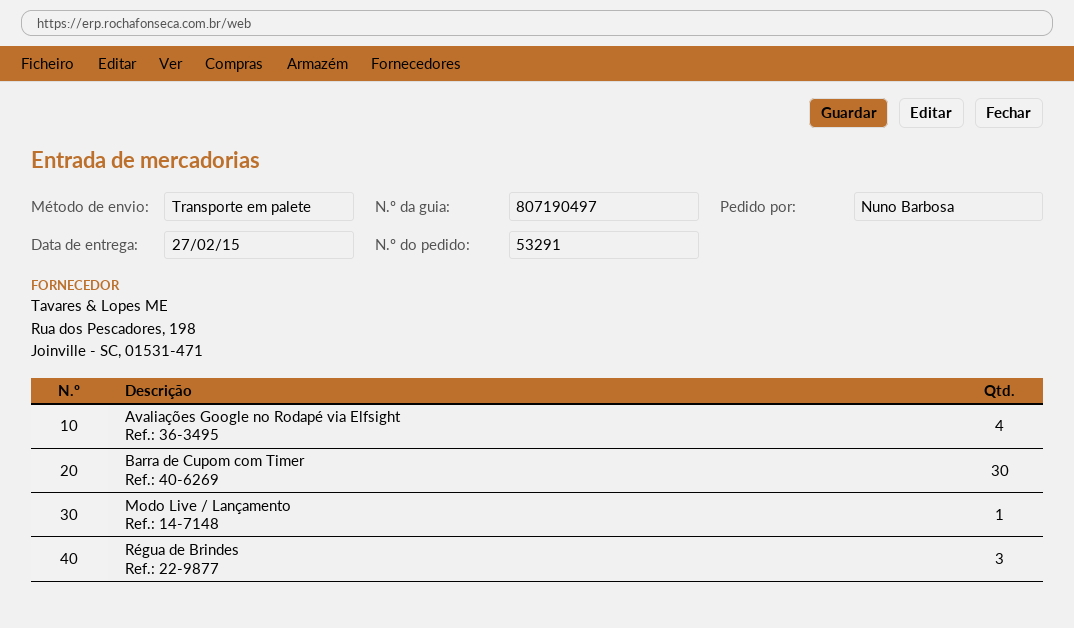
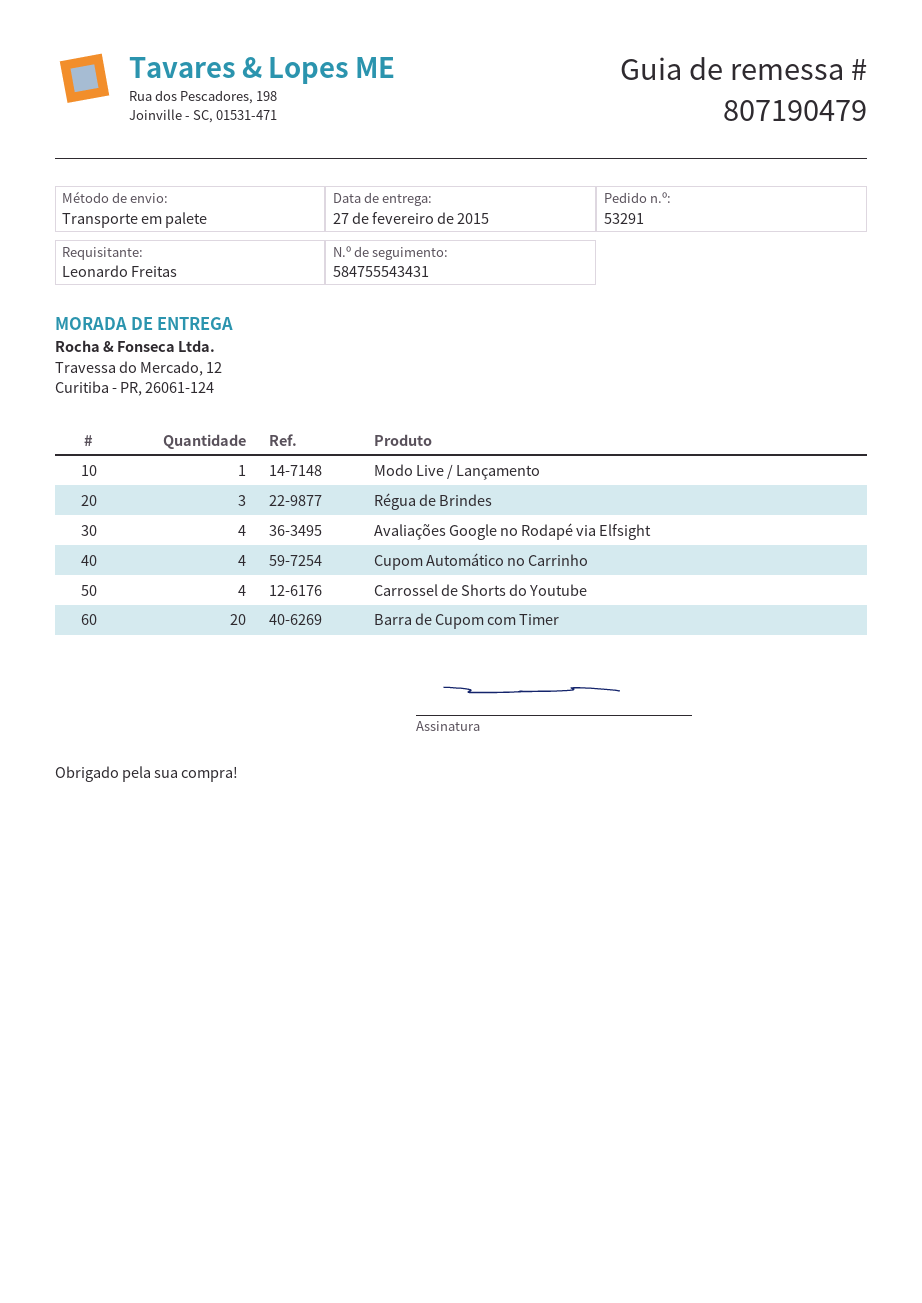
delivery note number: 807190497 -> 807190479
ordered by: Nuno Barbosa -> Leonardo Freitas
Barra de Cupom com Timer: 30 -> 20
Cupom Automático no Carrinho: none -> 4
Carrossel de Shorts do Youtube: none -> 4

